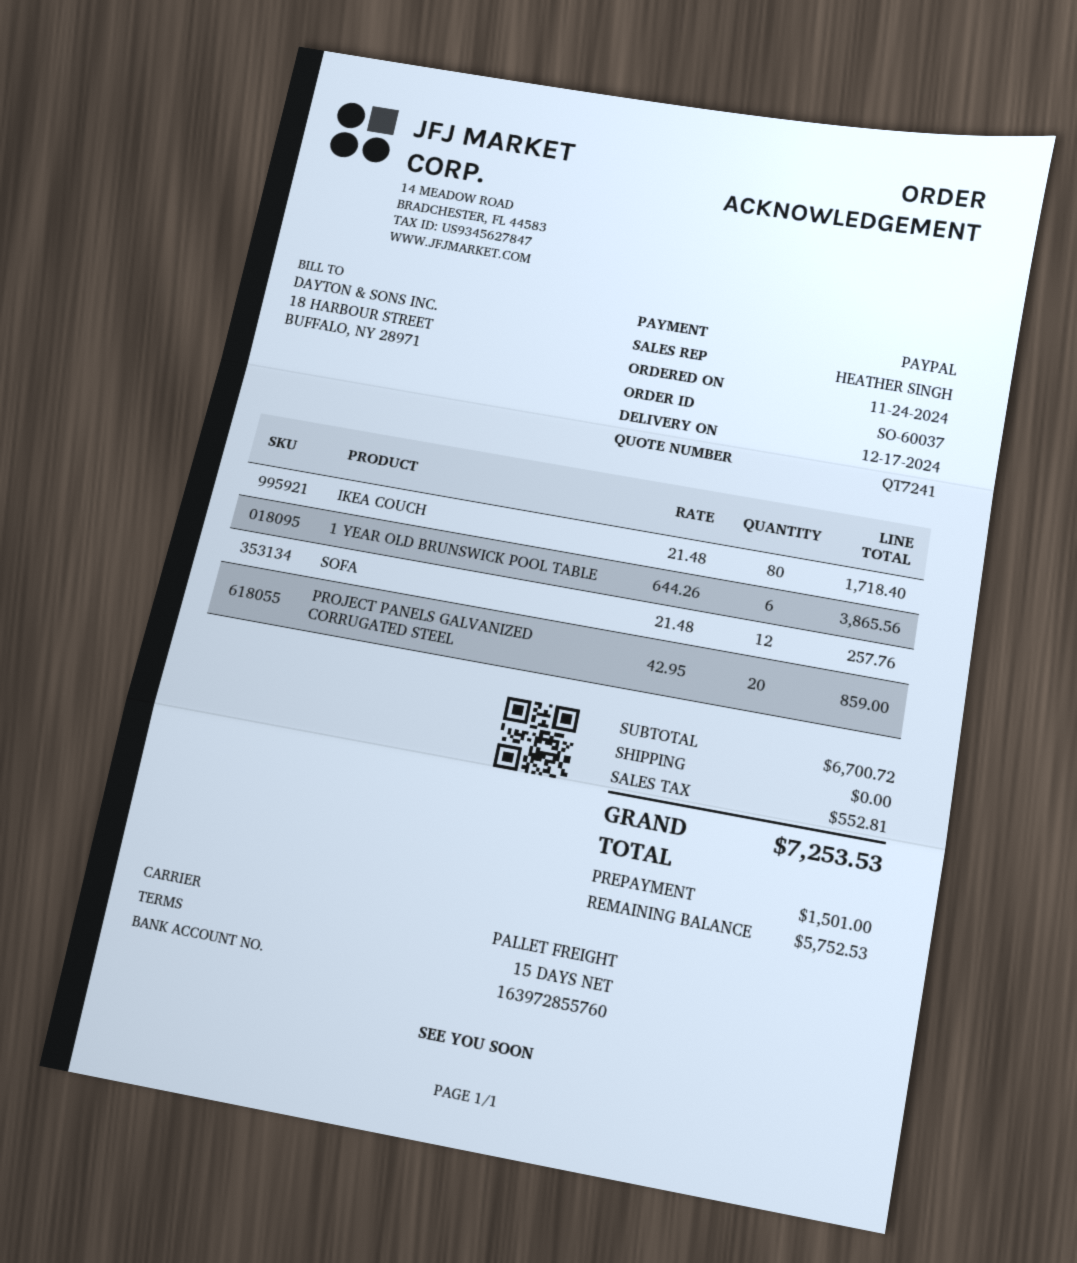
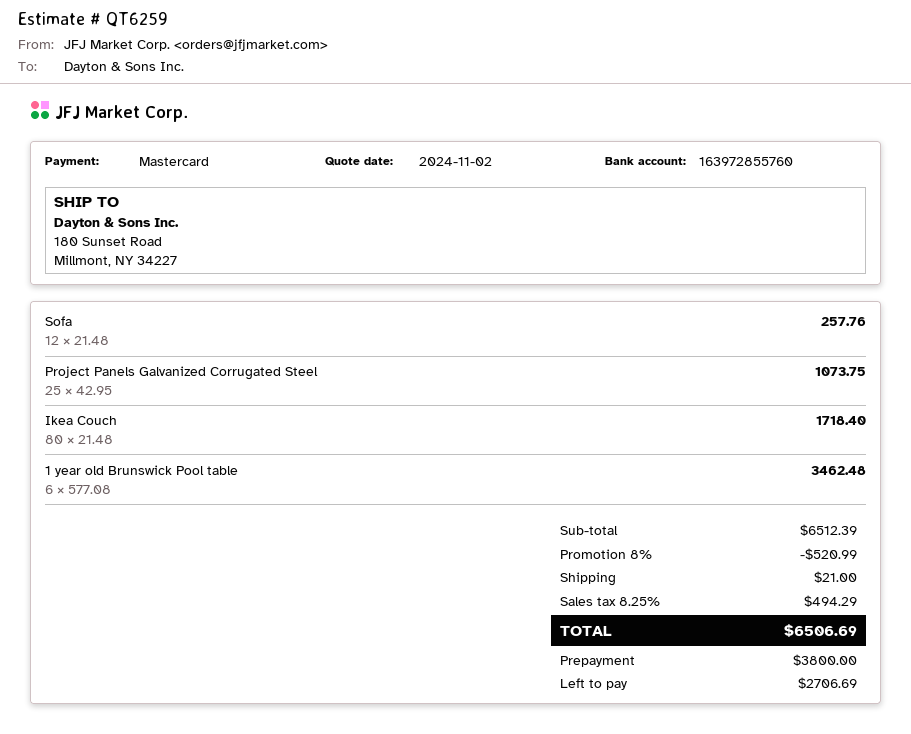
quote number: QT7241 -> QT6259
payment method: PayPal -> Mastercard
1 YEAR OLD BRUNSWICK POOL TABLE: 6 x 644.26 = 3865.56 -> 6 x 577.08 = 3462.48
PROJECT PANELS GALVANIZED CORRUGATED STEEL: 20 x 42.95 = 859.00 -> 25 x 42.95 = 1073.75
subtotal: 6700.72 -> 6512.39
discount: none -> 8% = 520.99
shipping: 0.00 -> 21.00
tax: 552.81 -> 494.29
total: 7253.53 -> 6506.69
deposit: 1501.00 -> 3800.00
balance: 5752.53 -> 2706.69

